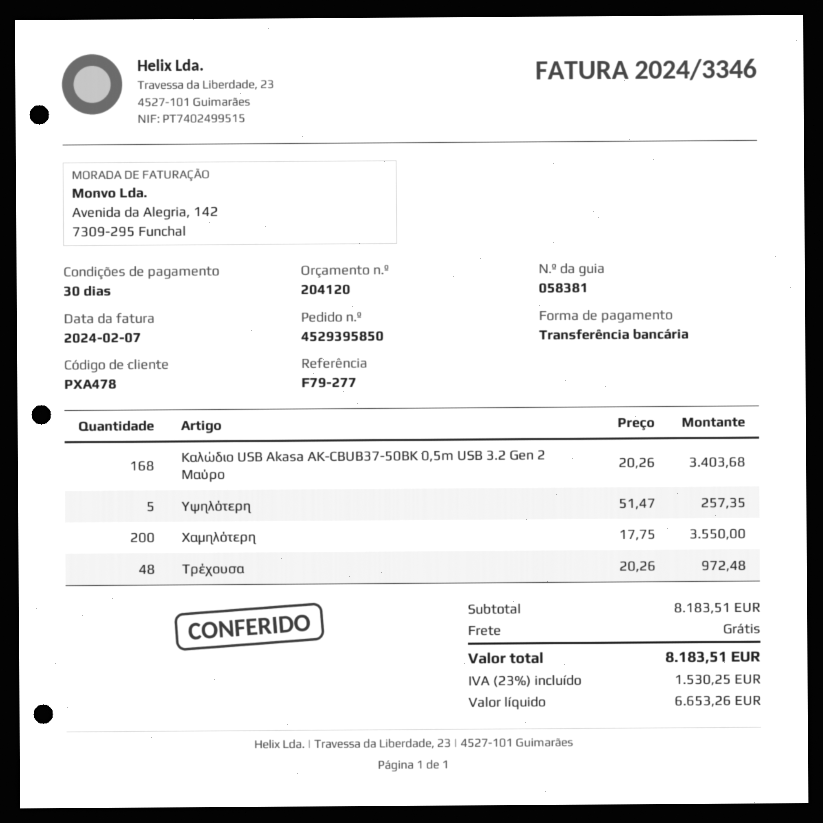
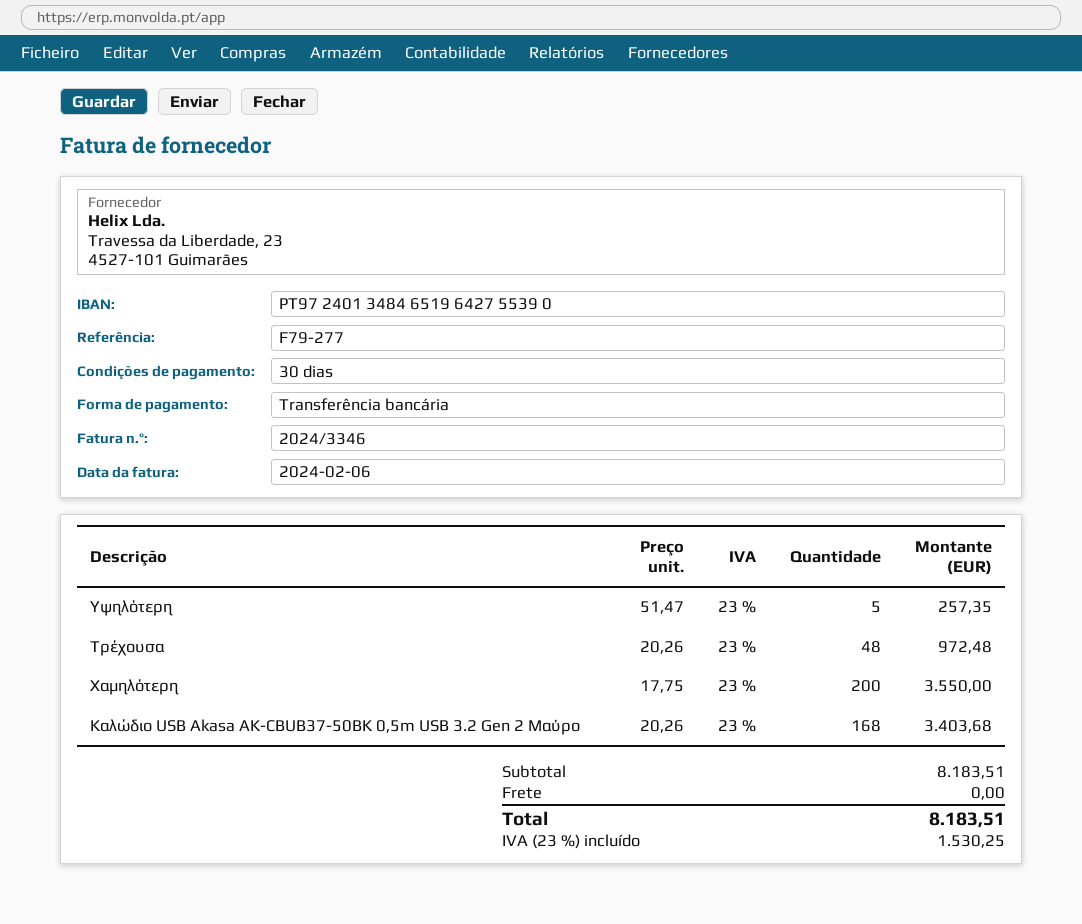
invoice date: 2024-02-07 -> 2024-02-06

